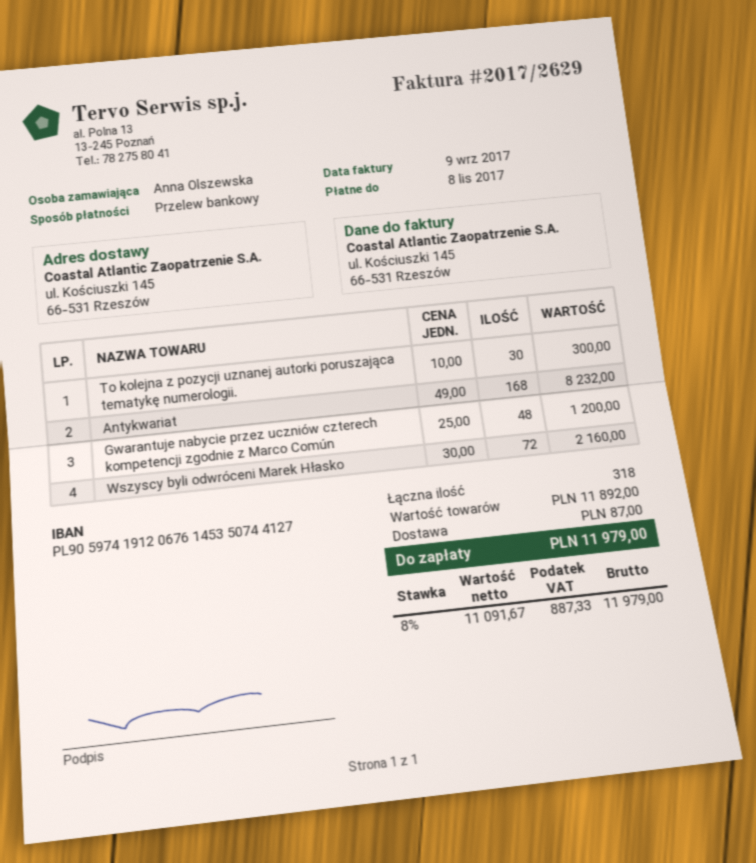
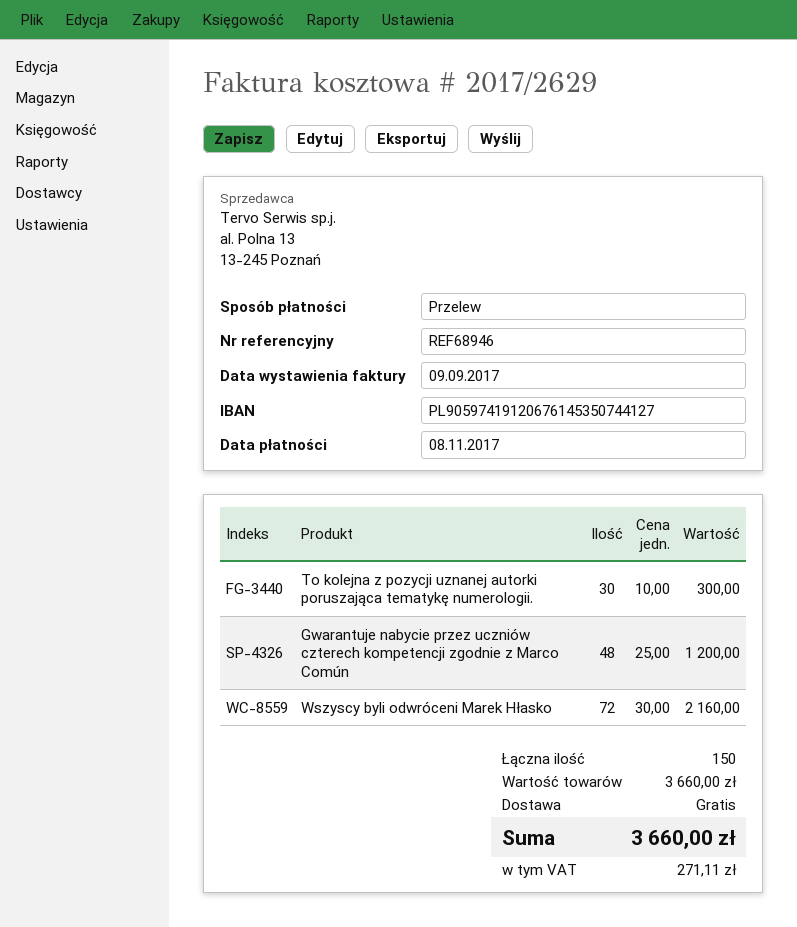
Antykwariat: 168 x 49.00 = 8232.00 -> none
total quantity: 318 -> 150
subtotal: 11892.00 -> 3660.00
shipping: 87.00 -> 0.00
tax: 887.33 -> 271.11
total: 11979.00 -> 3660.00

